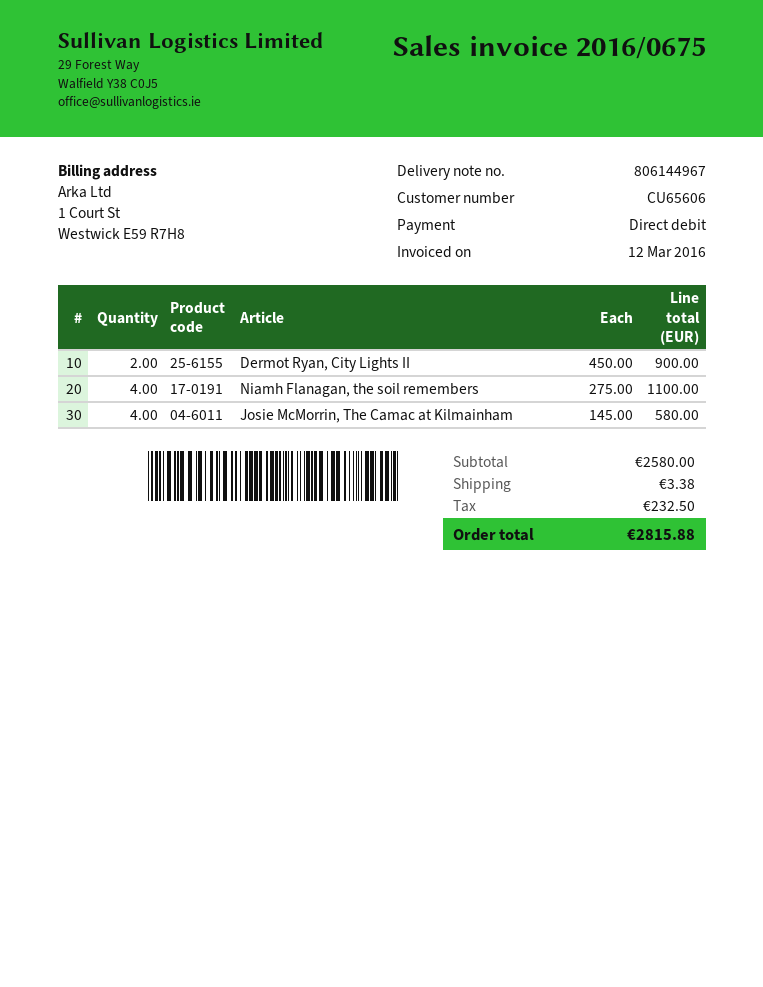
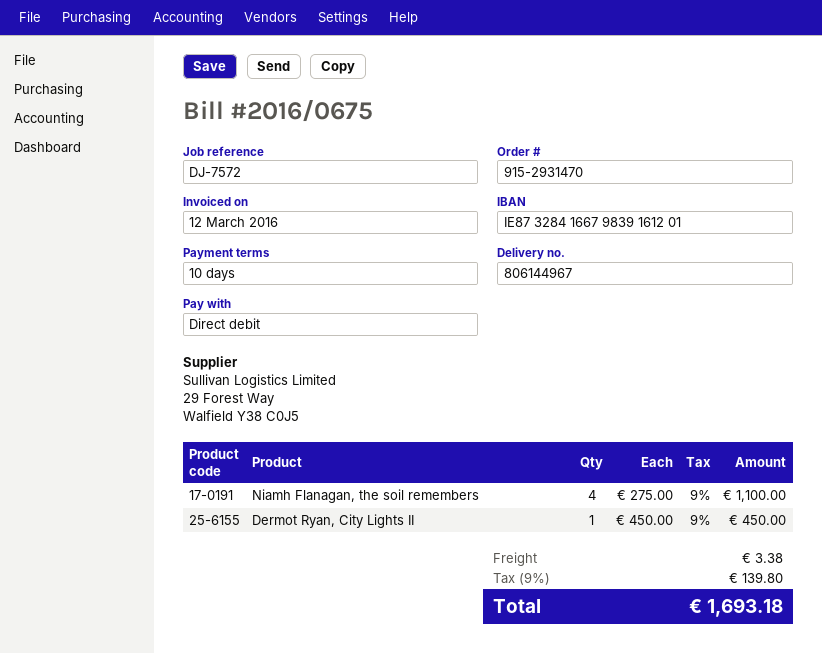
Dermot Ryan, City Lights II: 2 x 450.00 = 900.00 -> 1 x 450.00 = 450.00
Josie McMorrin, The Camac at Kilmainham: 4 x 145.00 = 580.00 -> none
tax: 232.50 -> 139.80
total: 2815.88 -> 1693.18

